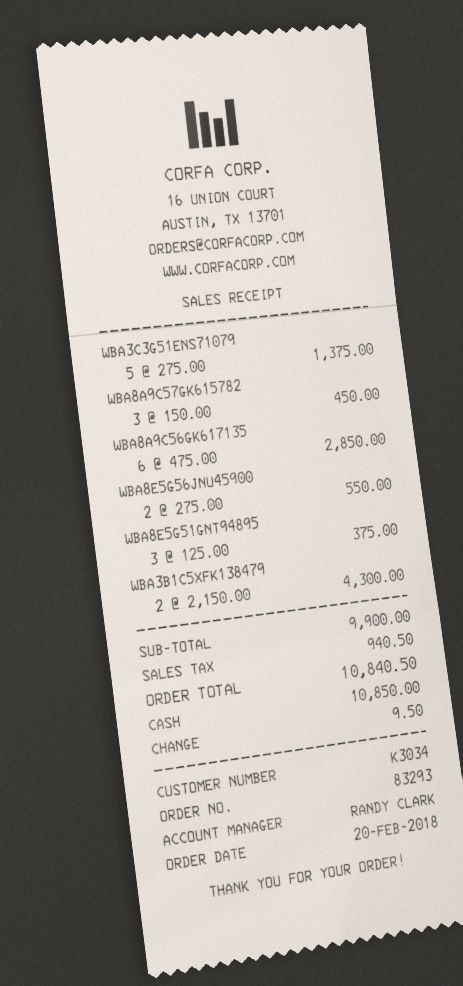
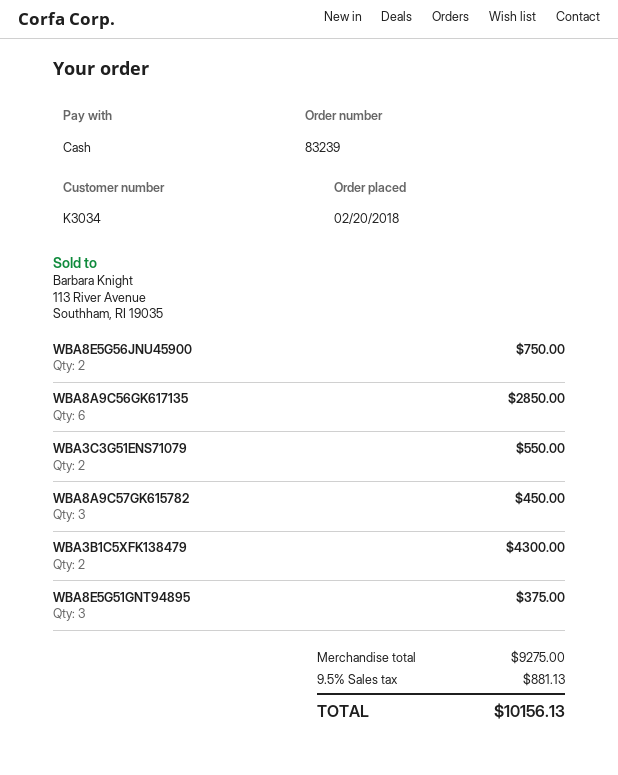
order number: 83293 -> 83239
WBA3C3G51ENS71079: 5 for 1375.00 -> 2 for 550.00
WBA8E5G56JNU45900: 2 for 550.00 -> 2 for 750.00
subtotal: 9900.00 -> 9275.00
tax: 940.50 -> 881.13
total: 10840.50 -> 10156.13

